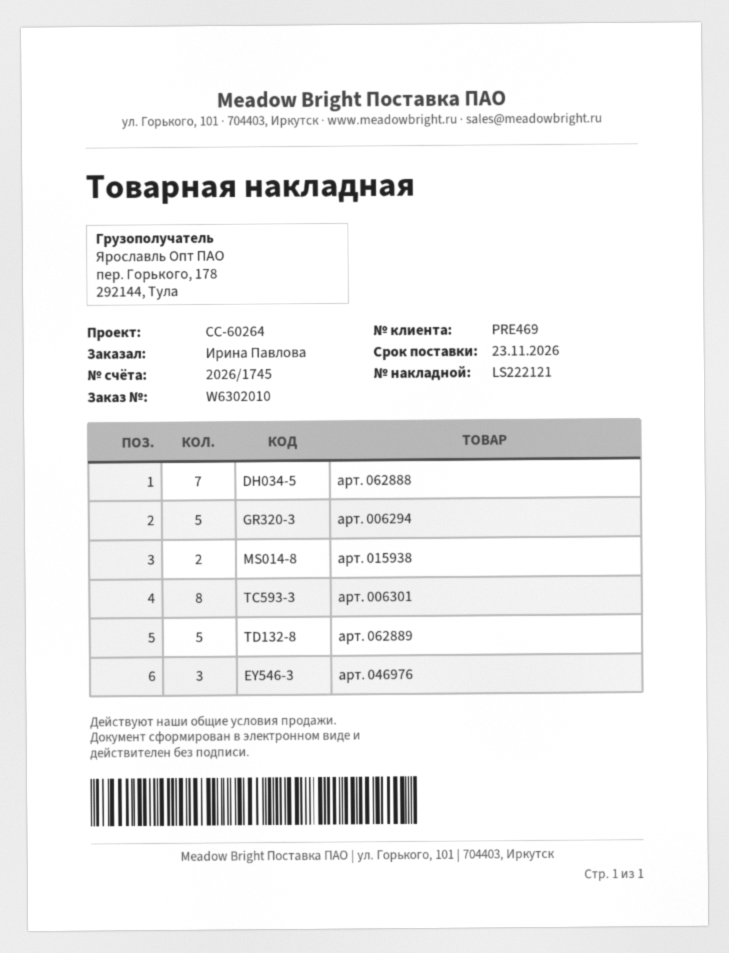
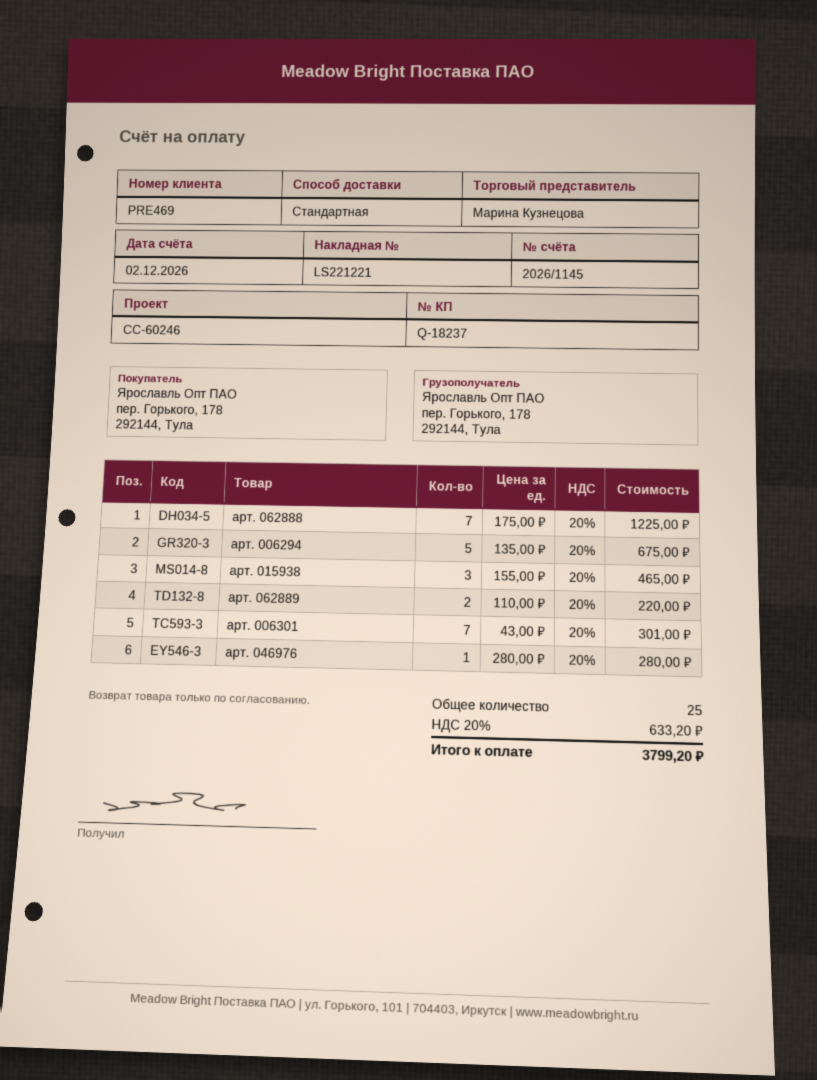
delivery note number: LS222121 -> LS221221
invoice number: 2026/1745 -> 2026/1145
reference: CC-60264 -> CC-60246
арт. 015938: 2 -> 3
арт. 006301: 8 -> 7
арт. 062889: 5 -> 2
арт. 046976: 3 -> 1

